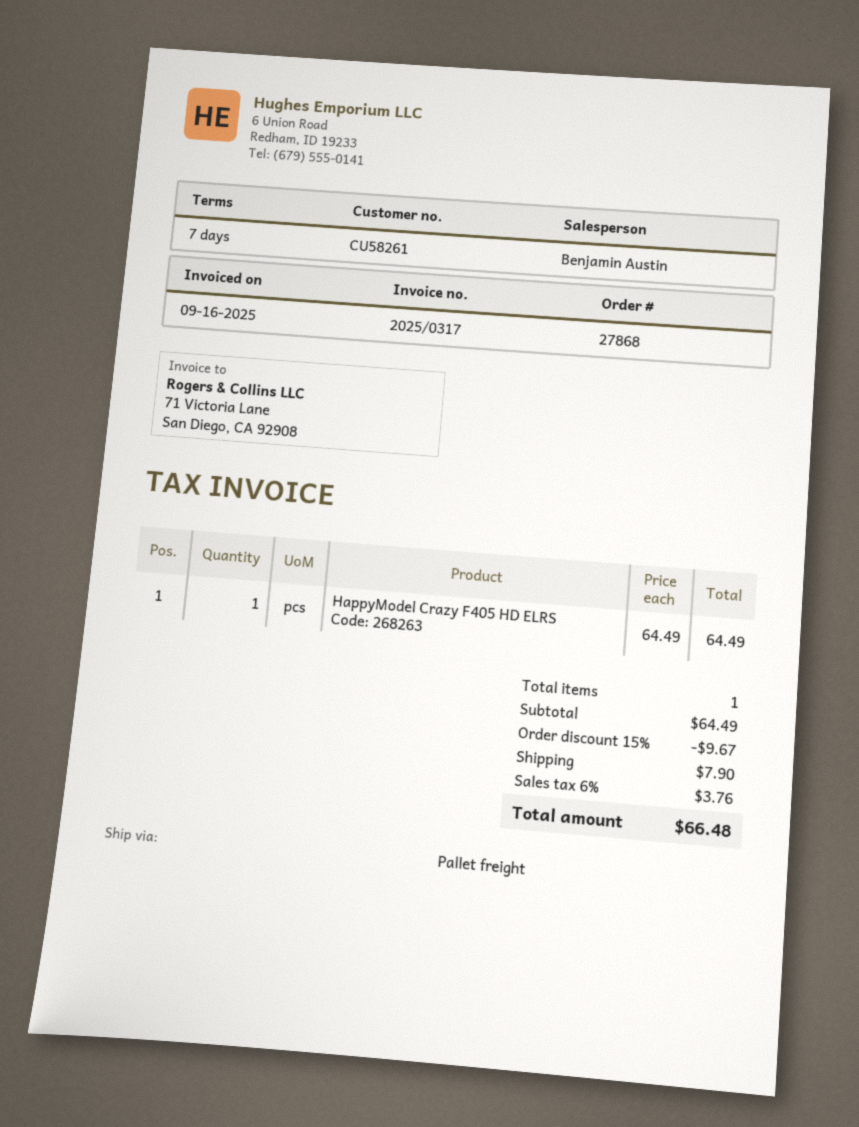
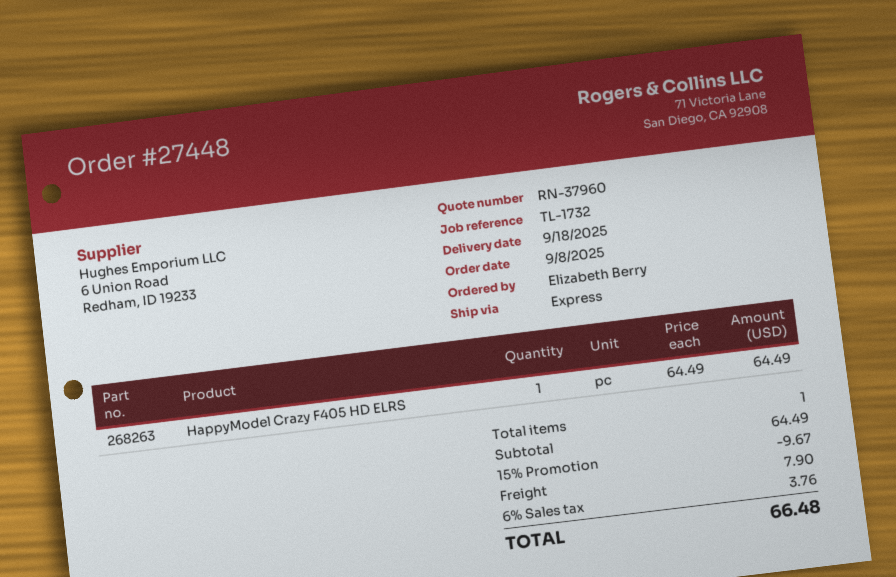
order number: 27868 -> 27448
shipping method: pallet freight -> express

